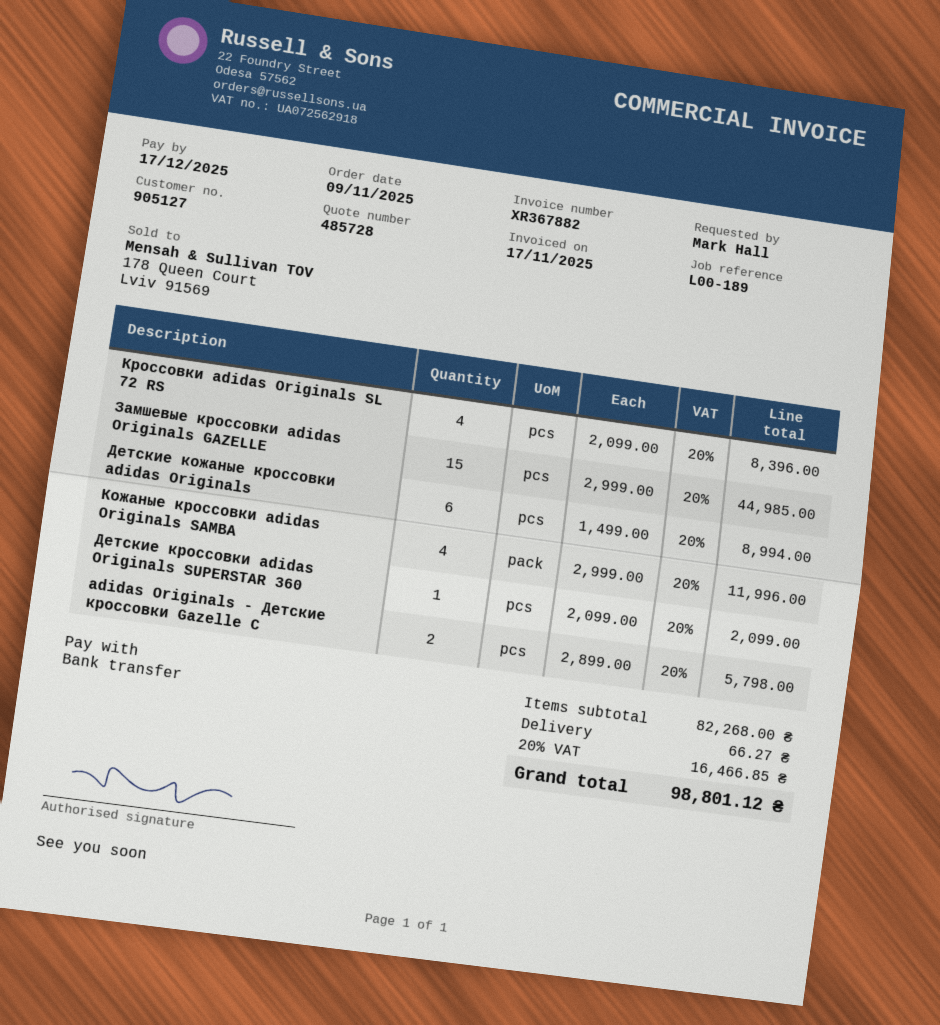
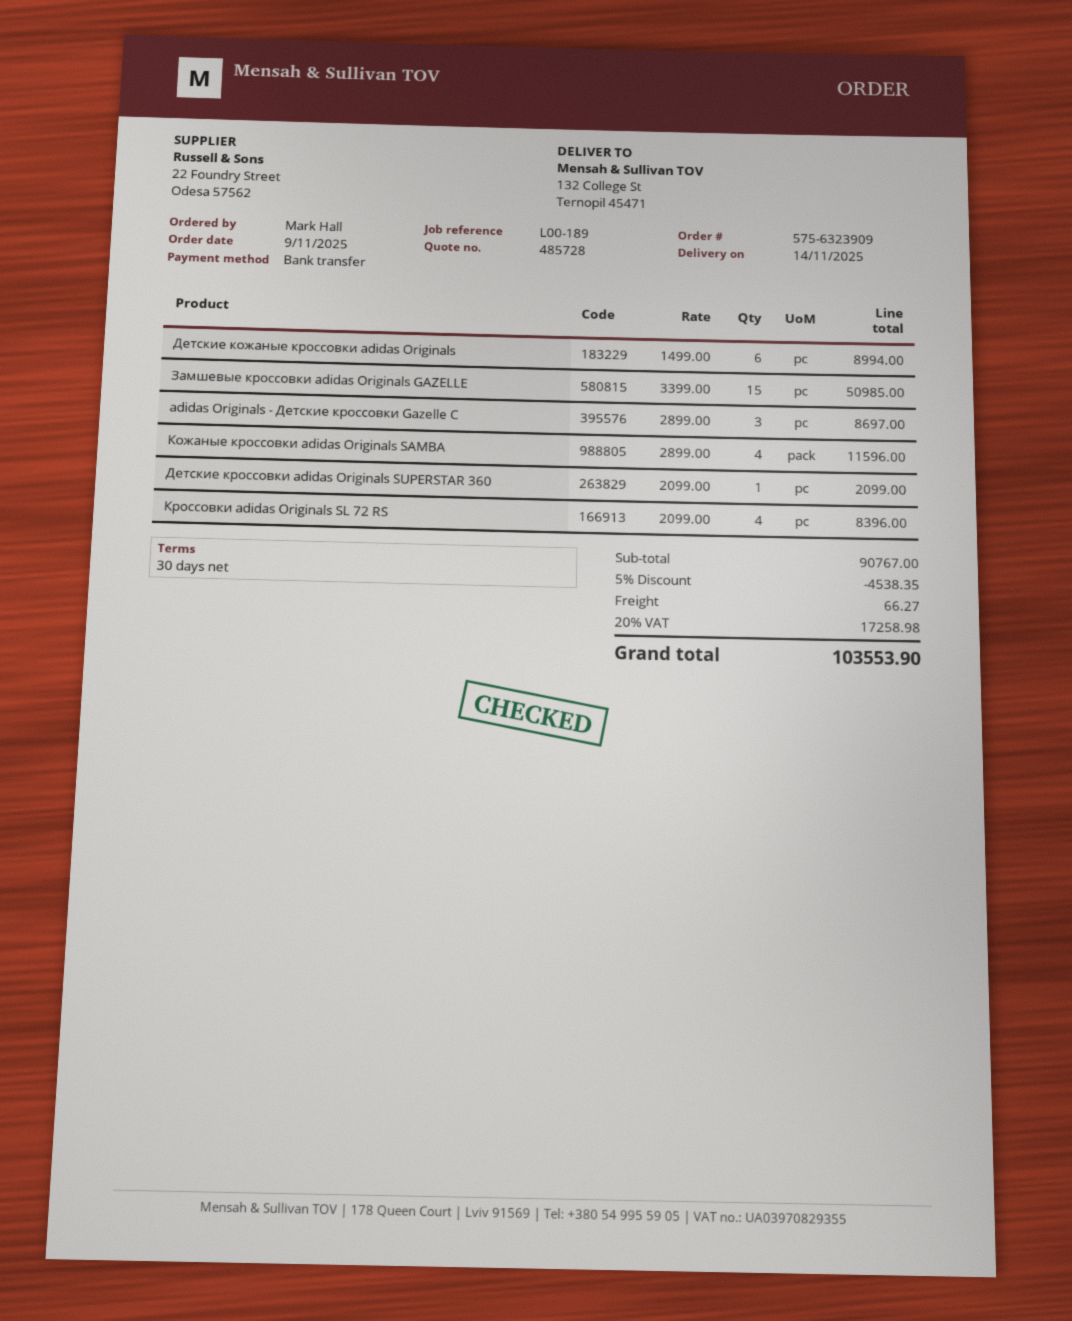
Замшевые кроссовки adidas Originals GAZELLE: 15 x 2999.00 = 44985.00 -> 15 x 3399.00 = 50985.00
Кожаные кроссовки adidas Originals SAMBA: 4 x 2999.00 = 11996.00 -> 4 x 2899.00 = 11596.00
adidas Originals - Детские кроссовки Gazelle C: 2 x 2899.00 = 5798.00 -> 3 x 2899.00 = 8697.00
subtotal: 82268.00 -> 90767.00
discount: none -> 5% = 4538.35
tax: 20% = 16466.85 -> 20% = 17258.98
total: 98801.12 -> 103553.90

